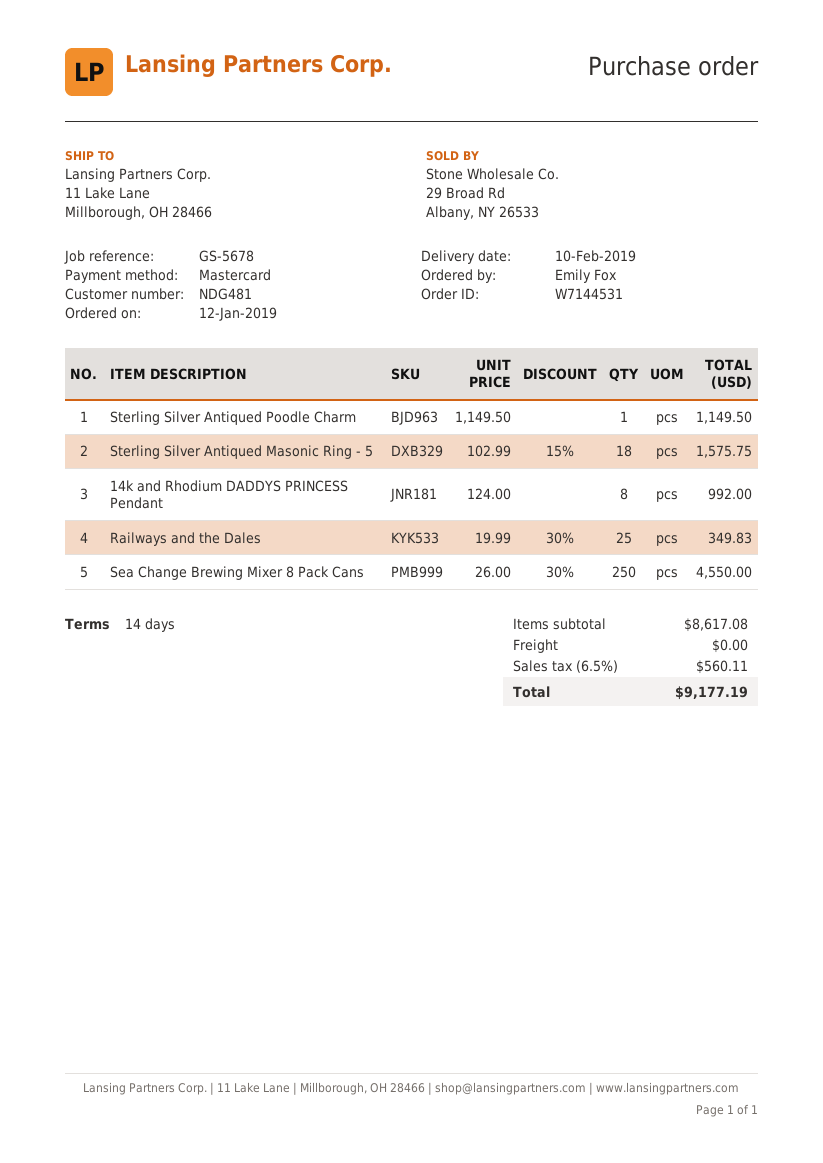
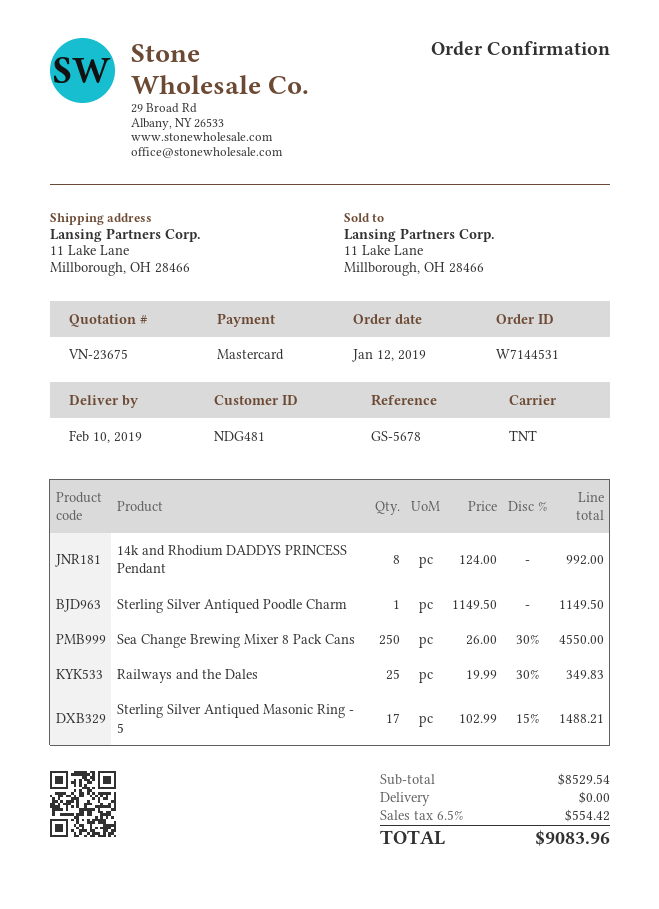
Sterling Silver Antiqued Masonic Ring - 5: 18 x 102.99 - 15% = 1575.75 -> 17 x 102.99 - 15% = 1488.21
subtotal: 8617.08 -> 8529.54
tax: 6.5% = 560.11 -> 6.5% = 554.42
total: 9177.19 -> 9083.96

